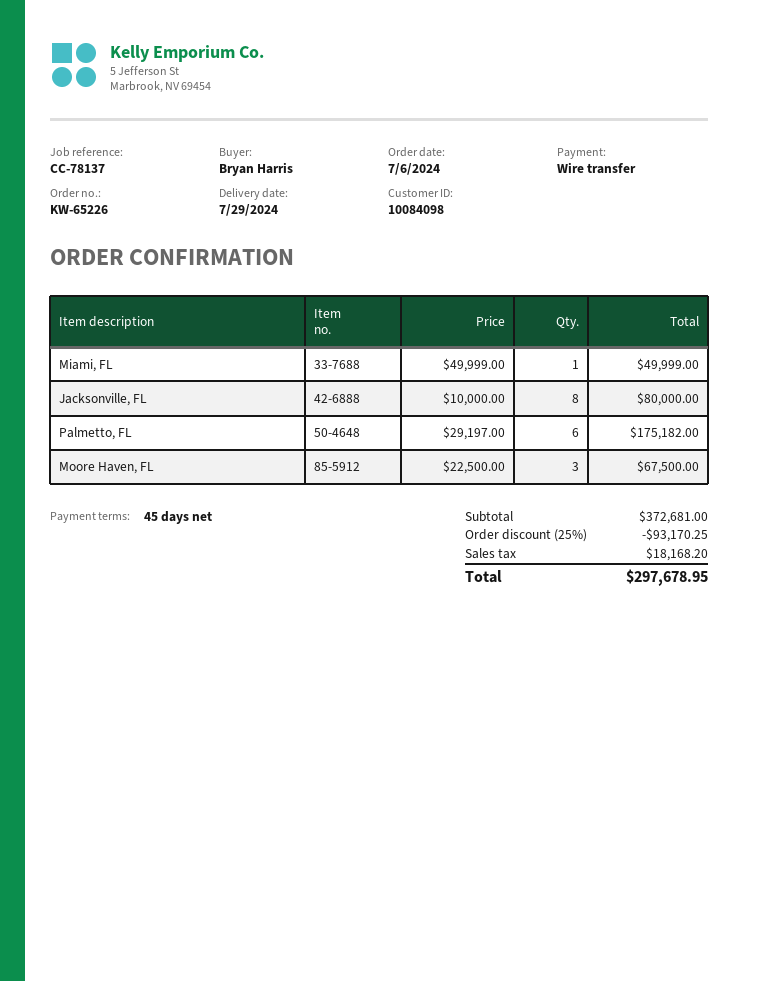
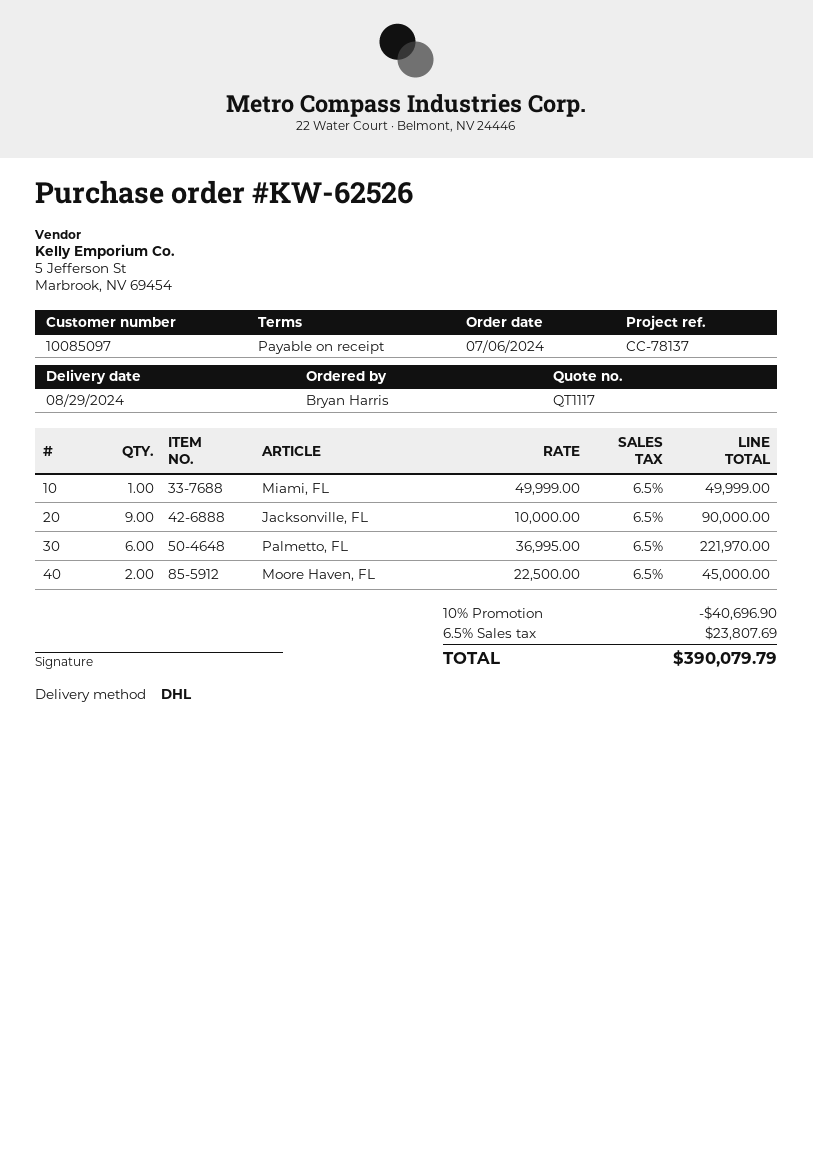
order number: KW-65226 -> KW-62526
delivery date: 2024-07-29 -> 2024-08-29
payment terms: 45 days -> on receipt
customer number: 10084098 -> 10085097
Jacksonville, FL: 8 x 10000.00 = 80000.00 -> 9 x 10000.00 = 90000.00
Palmetto, FL: 6 x 29197.00 = 175182.00 -> 6 x 36995.00 = 221970.00
Moore Haven, FL: 3 x 22500.00 = 67500.00 -> 2 x 22500.00 = 45000.00
discount: 25% = 93170.25 -> 10% = 40696.90
tax: 18168.20 -> 23807.69
total: 297678.95 -> 390079.79

